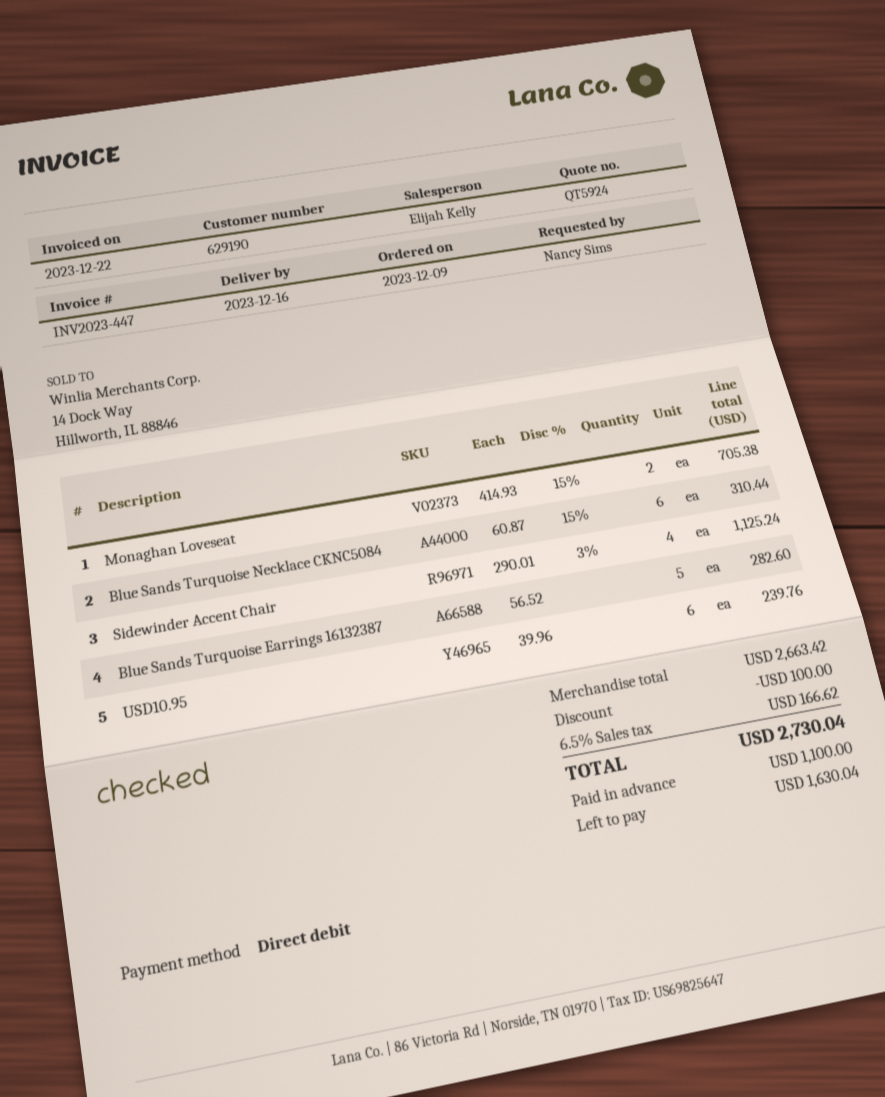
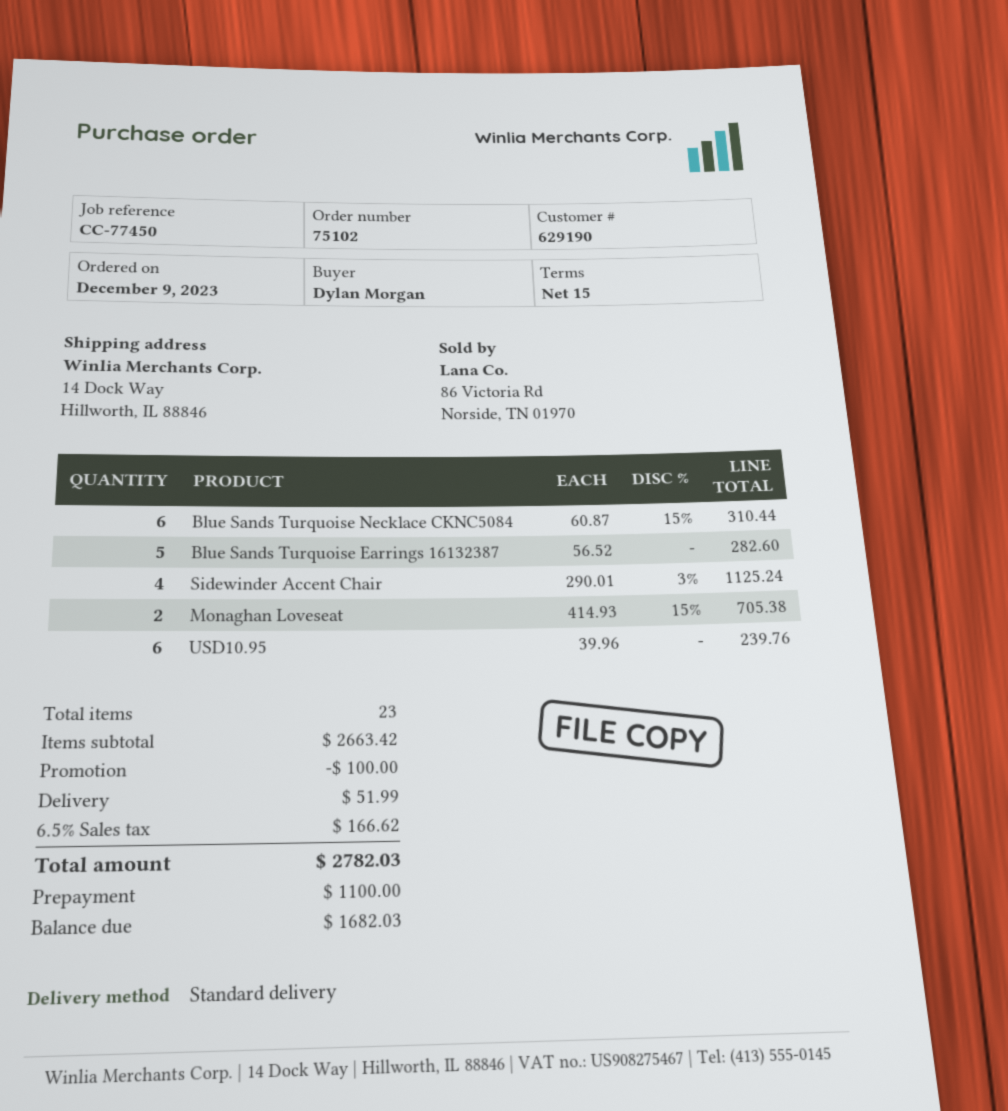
ordered by: Nancy Sims -> Dylan Morgan
shipping: none -> 51.99
total: 2730.04 -> 2782.03
balance: 1630.04 -> 1682.03

